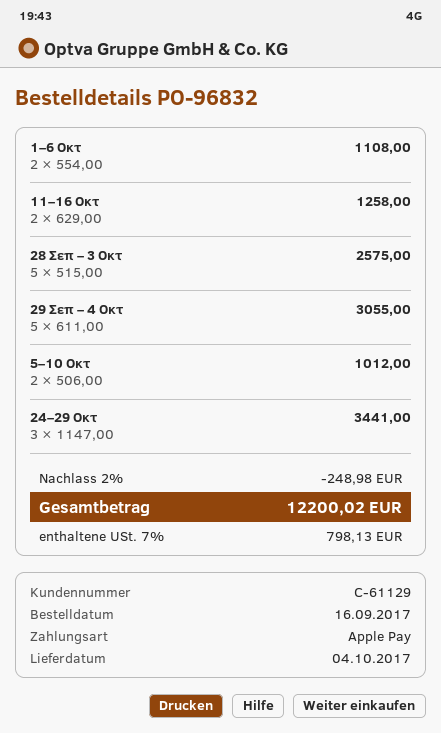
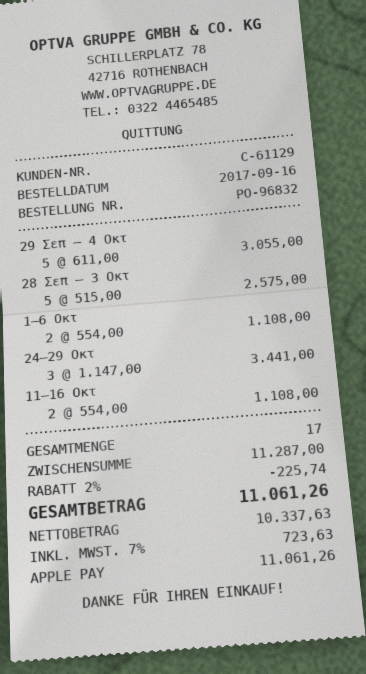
11–16 Οκτ: 2 x 629.00 = 1258.00 -> 2 x 554.00 = 1108.00
5–10 Οκτ: 2 x 506.00 = 1012.00 -> none
discount: 2% = 248.98 -> 2% = 225.74
tax: 7% = 798.13 -> 7% = 723.63
total: 12200.02 -> 11061.26

